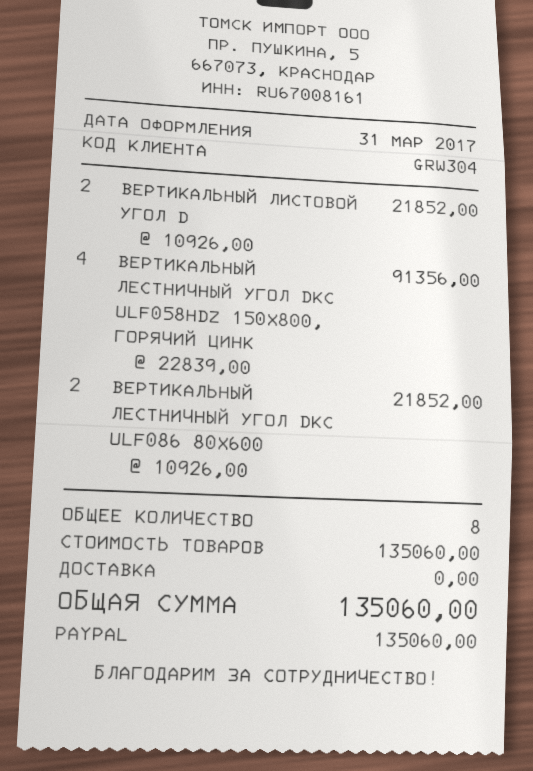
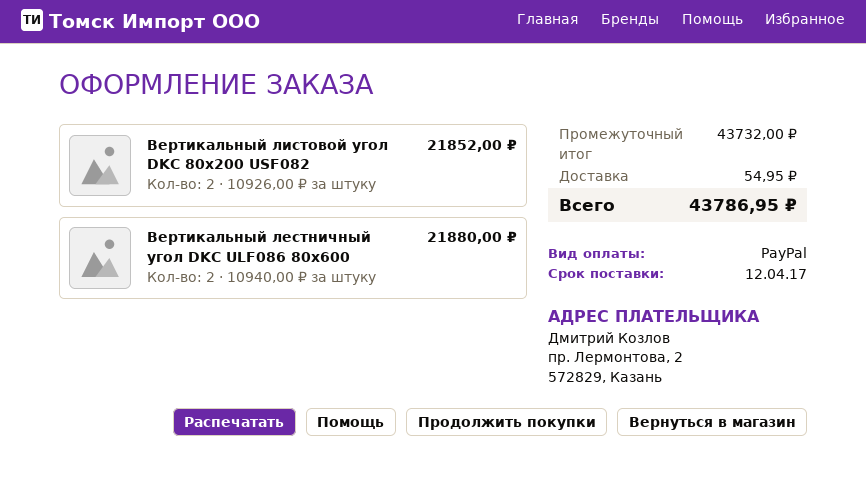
ВЕРТИКАЛЬНЫЙ ЛЕСТНИЧНЫЙ УГОЛ DKC ULF058HDZ 150X800, ГОРЯЧИЙ ЦИНК: 4 x 22839.00 = 91356.00 -> none
ВЕРТИКАЛЬНЫЙ ЛЕСТНИЧНЫЙ УГОЛ DKC ULF086 80X600: 2 x 10926.00 = 21852.00 -> 2 x 10940.00 = 21880.00
subtotal: 135060.00 -> 43732.00
shipping: 0.00 -> 54.95
total: 135060.00 -> 43786.95

